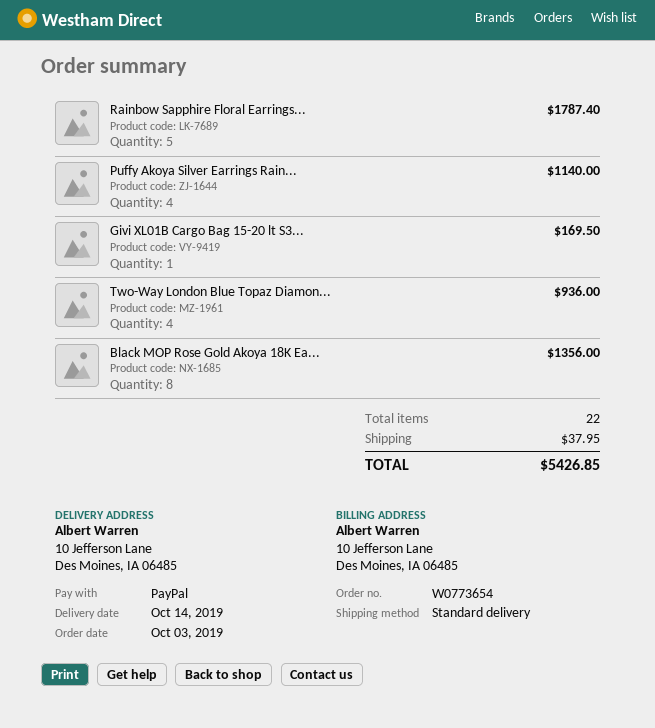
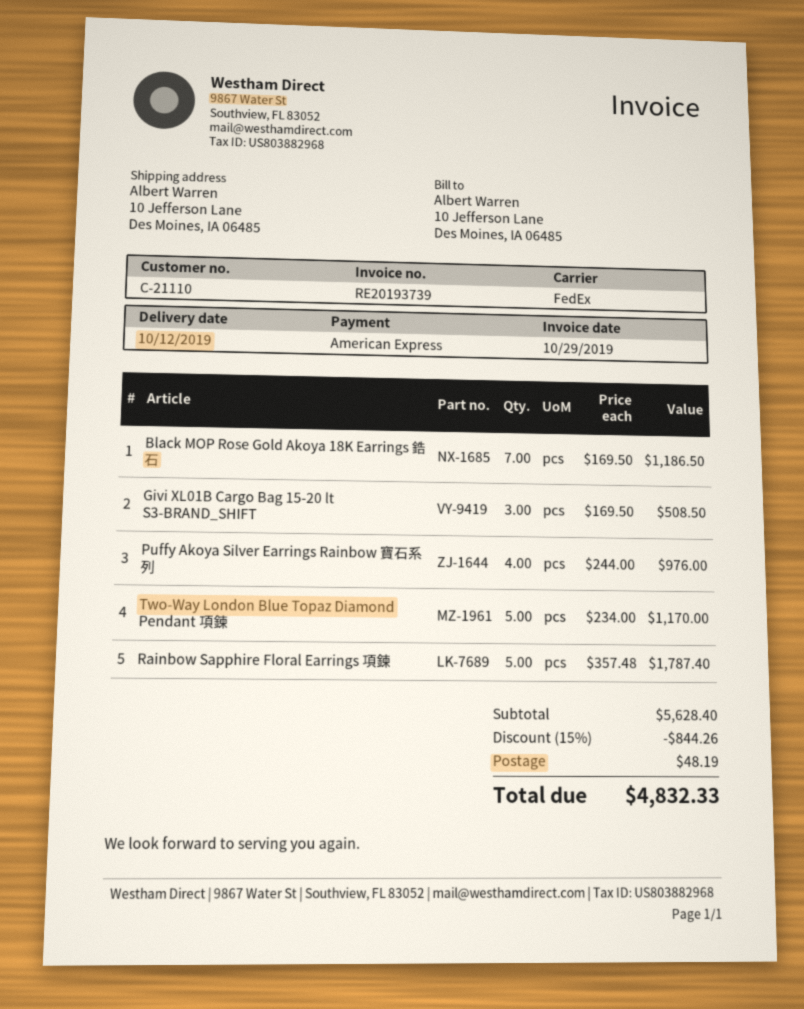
delivery date: 2019-10-14 -> 2019-10-12
payment method: PayPal -> American Express
shipping method: standard -> FedEx
Puffy Akoya Silver Earrings Rain...: 4 for 1140.00 -> 4 for 976.00
Givi XL01B Cargo Bag 15-20 lt S3...: 1 for 169.50 -> 3 for 508.50
Two-Way London Blue Topaz Diamon...: 4 for 936.00 -> 5 for 1170.00
Black MOP Rose Gold Akoya 18K Ea...: 8 for 1356.00 -> 7 for 1186.50
discount: none -> 15% = 844.26
shipping: 37.95 -> 48.19
total: 5426.85 -> 4832.33

